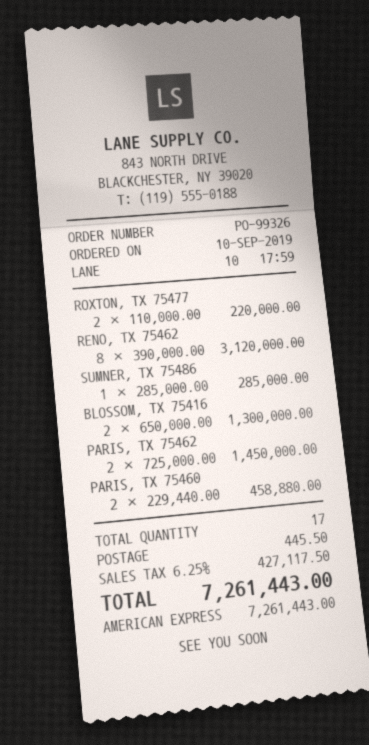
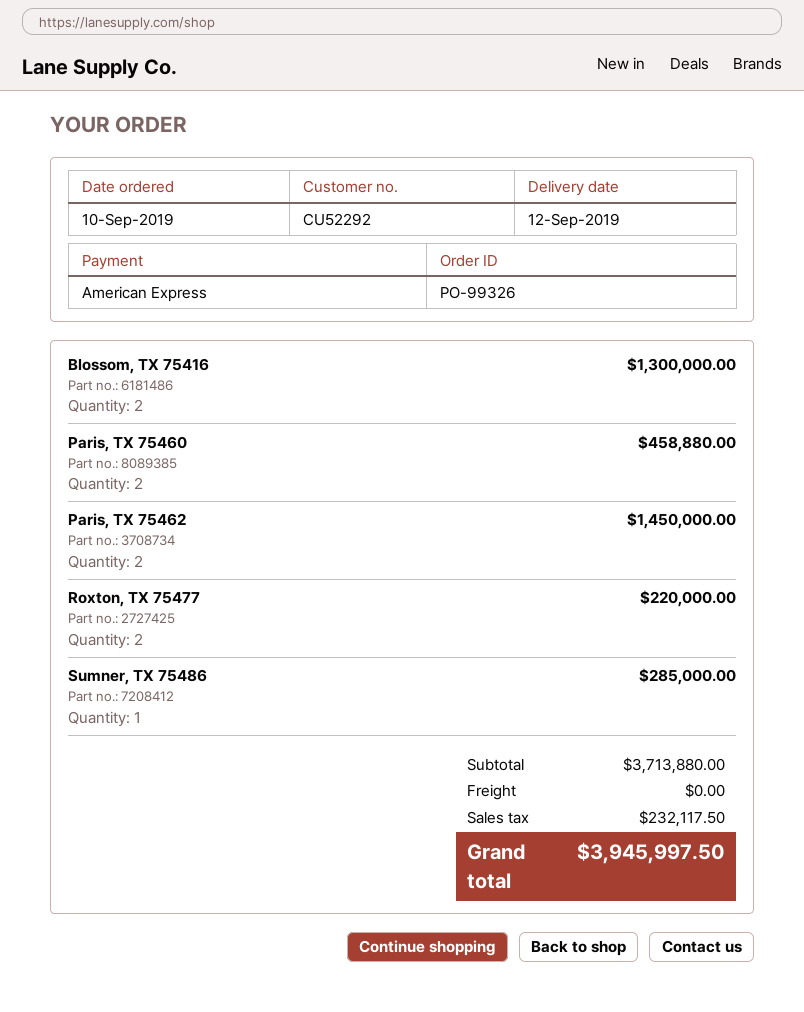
RENO, TX 75462: 8 for 3120000.00 -> none
shipping: 445.50 -> 0.00
tax: 427117.50 -> 232117.50
total: 7261443.00 -> 3945997.50

